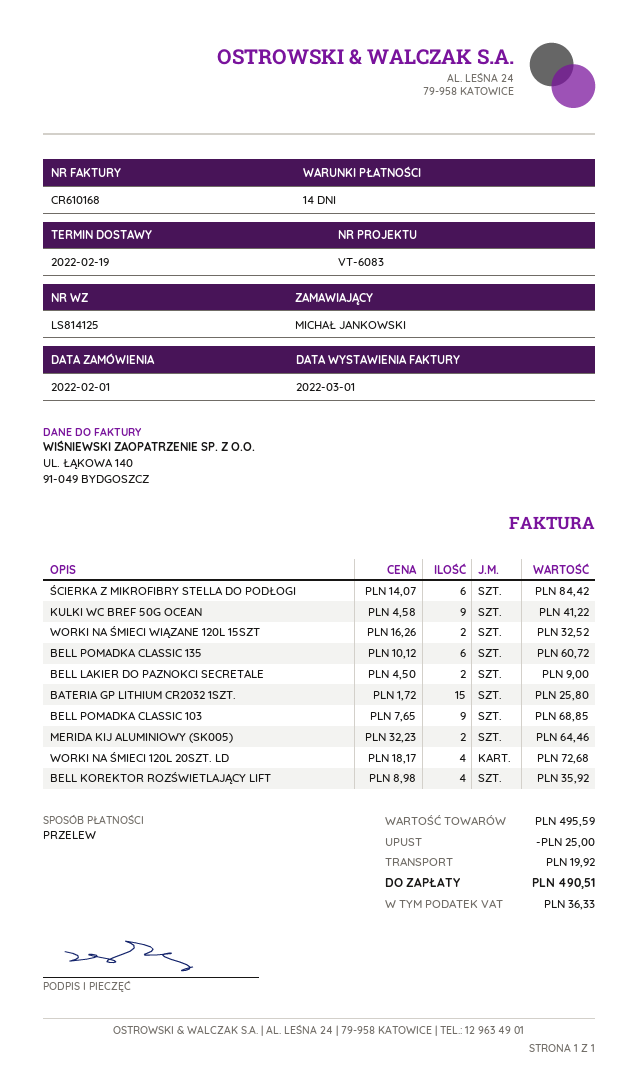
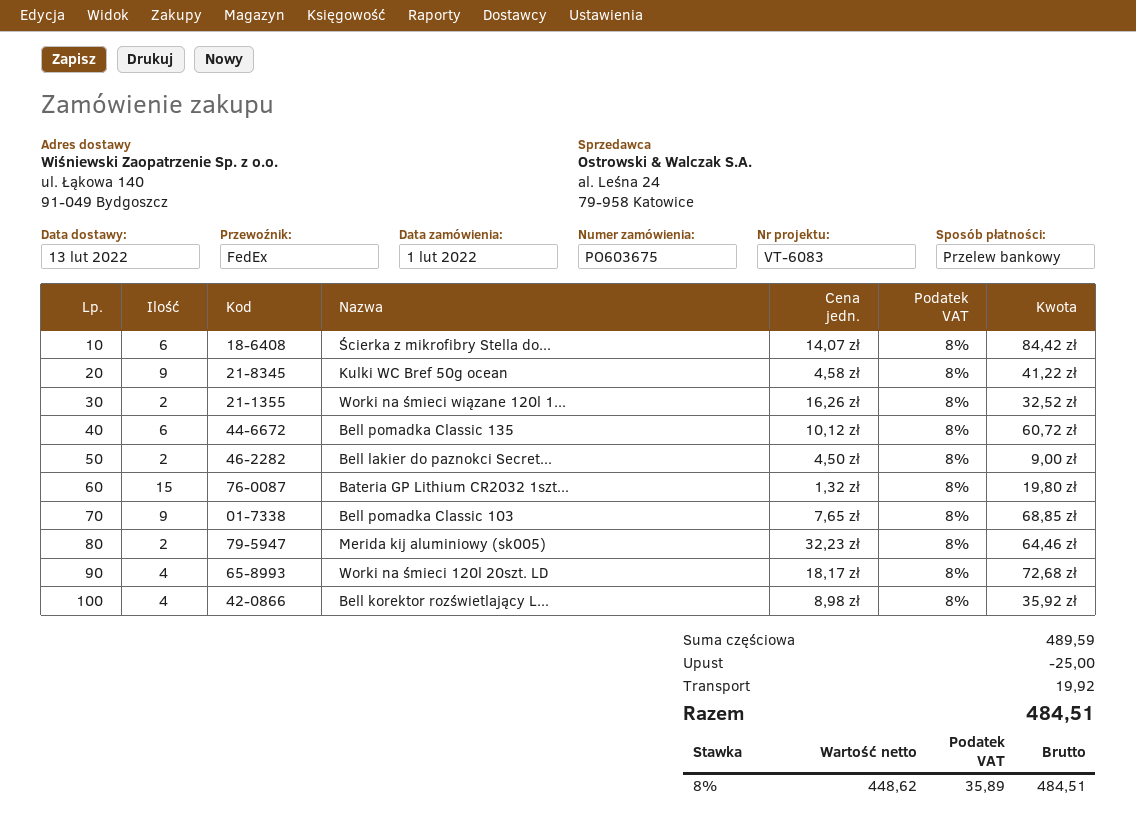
delivery date: 2022-02-19 -> 2022-02-13
BATERIA GP LITHIUM CR2032 1SZT.: 15 x 1.72 = 25.80 -> 15 x 1.32 = 19.80
subtotal: 495.59 -> 489.59
tax: 36.33 -> 35.89
total: 490.51 -> 484.51

